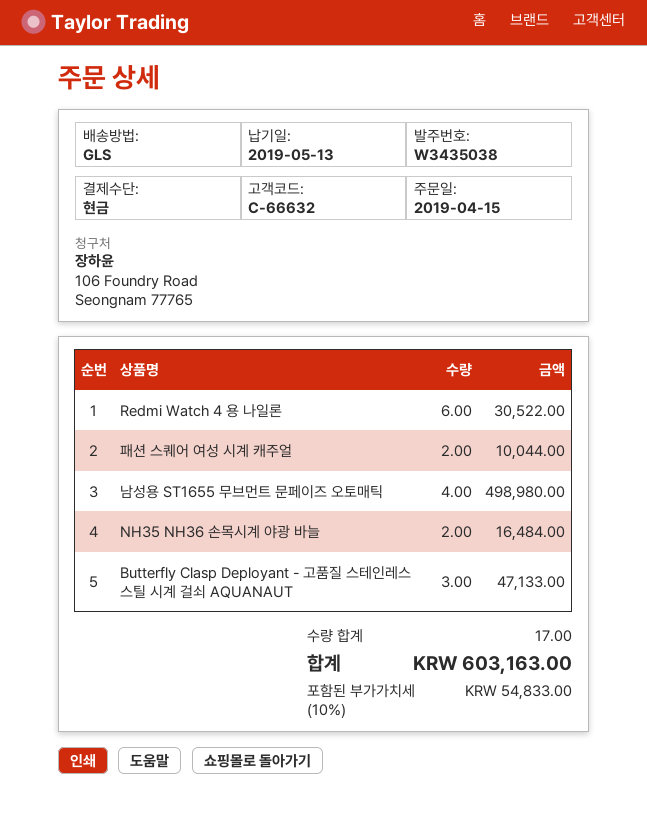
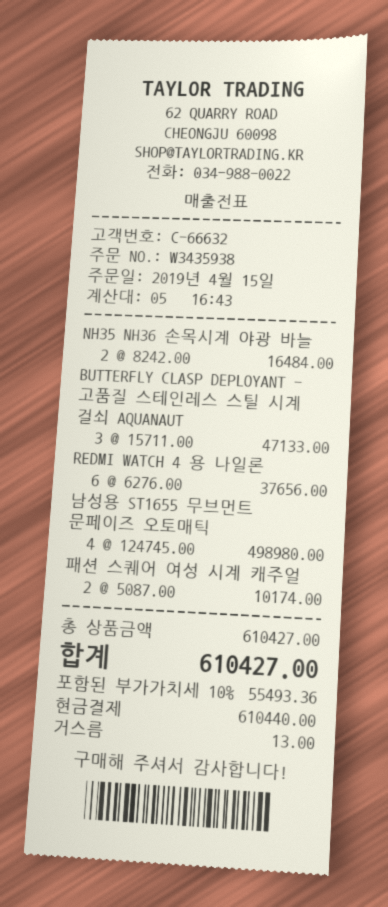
order number: W3435038 -> W3435938
Redmi Watch 4 용 나일론: 6 for 30522.00 -> 6 for 37656.00
패션 스퀘어 여성 시계 캐주얼: 2 for 10044.00 -> 2 for 10174.00
tax: 10% = 54833.00 -> 10% = 55493.36
total: 603163.00 -> 610427.00

